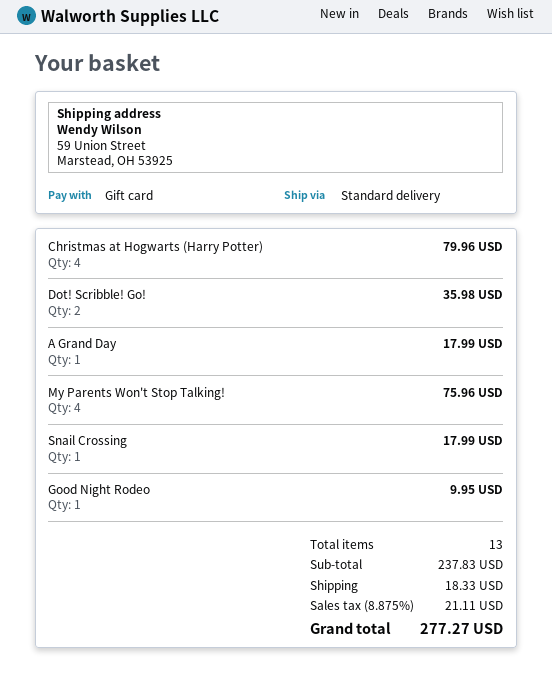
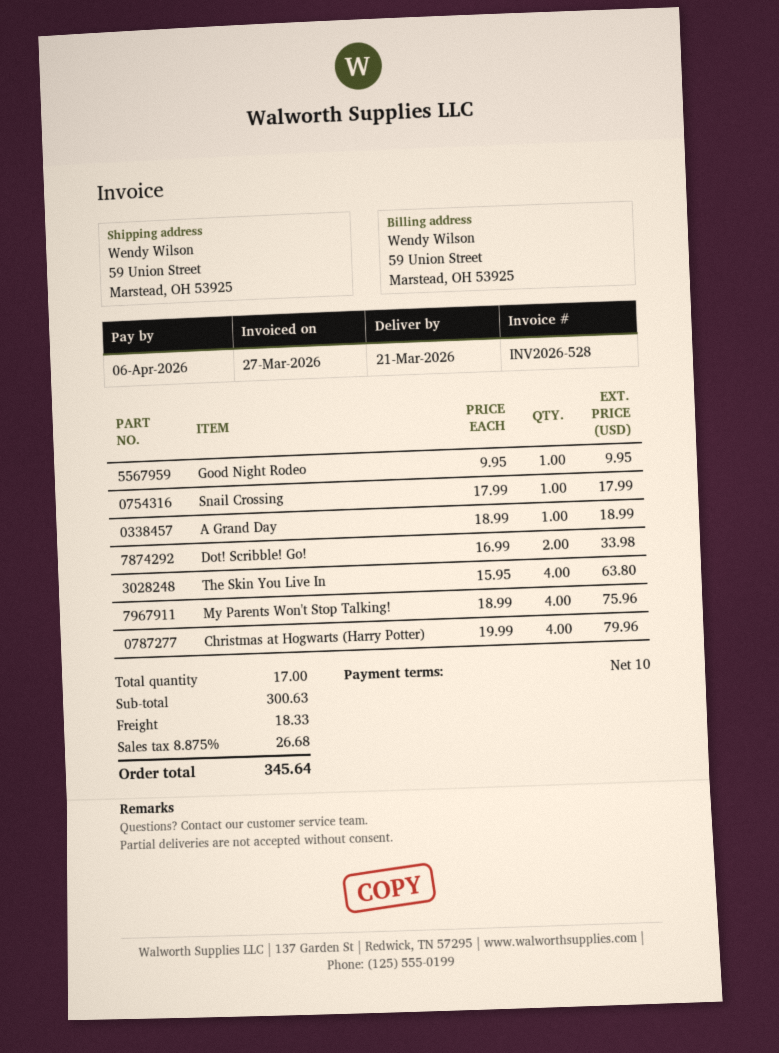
Dot! Scribble! Go!: 2 for 35.98 -> 2 for 33.98
A Grand Day: 1 for 17.99 -> 1 for 18.99
The Skin You Live In: none -> 4 for 63.80
total quantity: 13 -> 17
subtotal: 237.83 -> 300.63
tax: 8.875% = 21.11 -> 8.875% = 26.68
total: 277.27 -> 345.64

